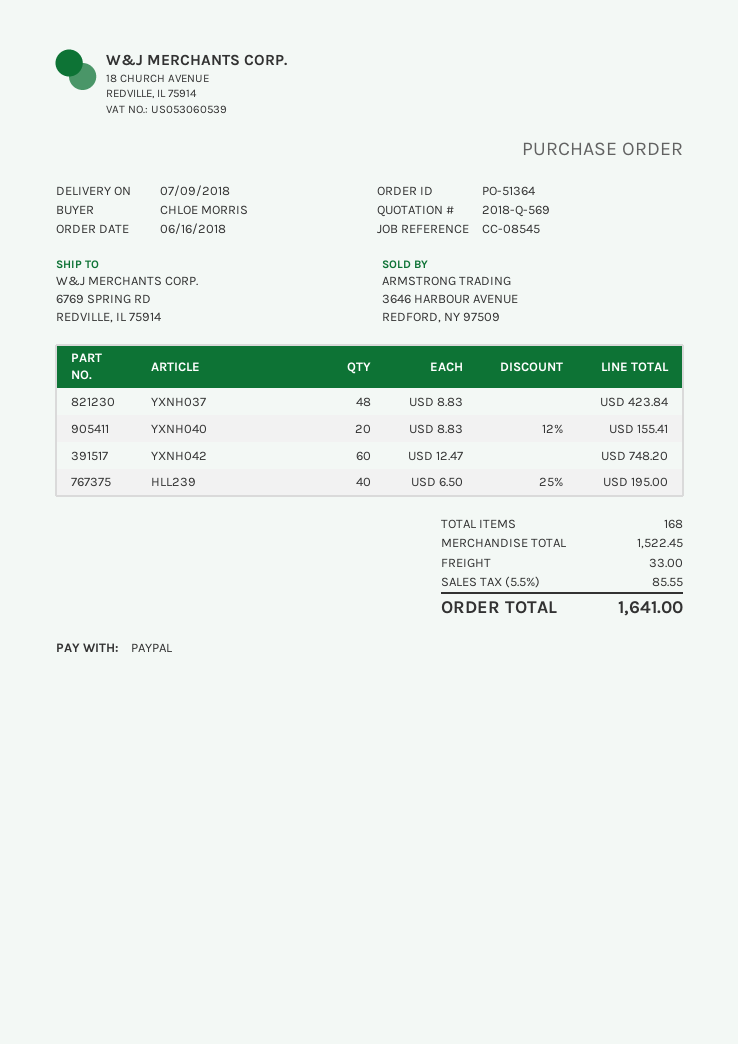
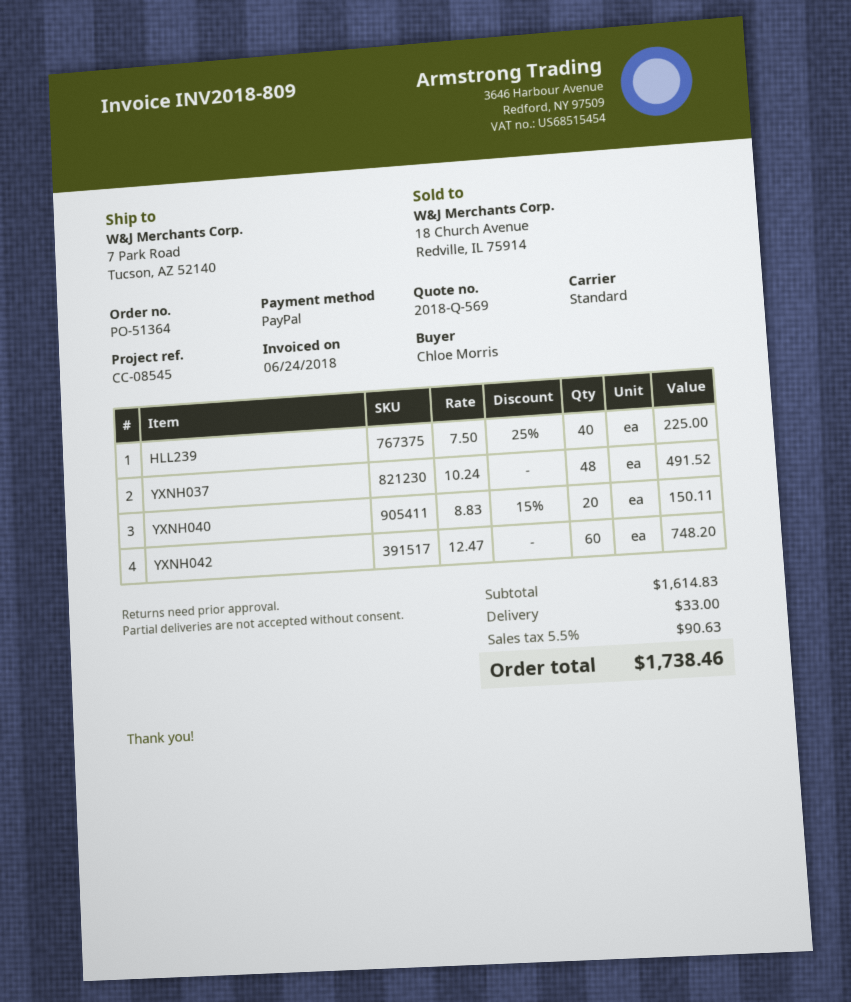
ship to: 6769 SPRING RD, REDVILLE, IL 75914 -> 7 Park Road, Tucson, AZ 52140
YXNH037: 48 x 8.83 = 423.84 -> 48 x 10.24 = 491.52
YXNH040: 20 x 8.83 - 12% = 155.41 -> 20 x 8.83 - 15% = 150.11
HLL239: 40 x 6.50 - 25% = 195.00 -> 40 x 7.50 - 25% = 225.00
subtotal: 1522.45 -> 1614.83
tax: 5.5% = 85.55 -> 5.5% = 90.63
total: 1641.00 -> 1738.46

